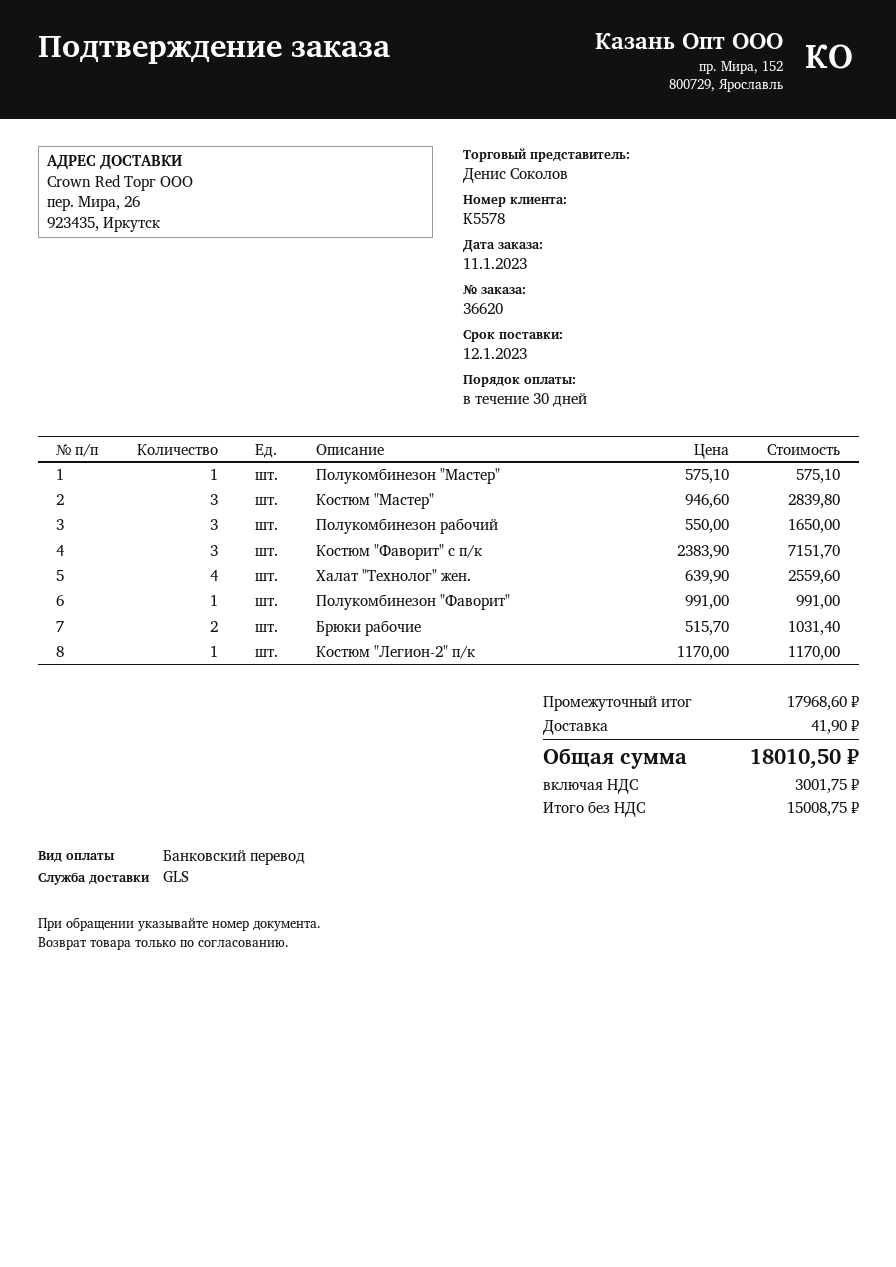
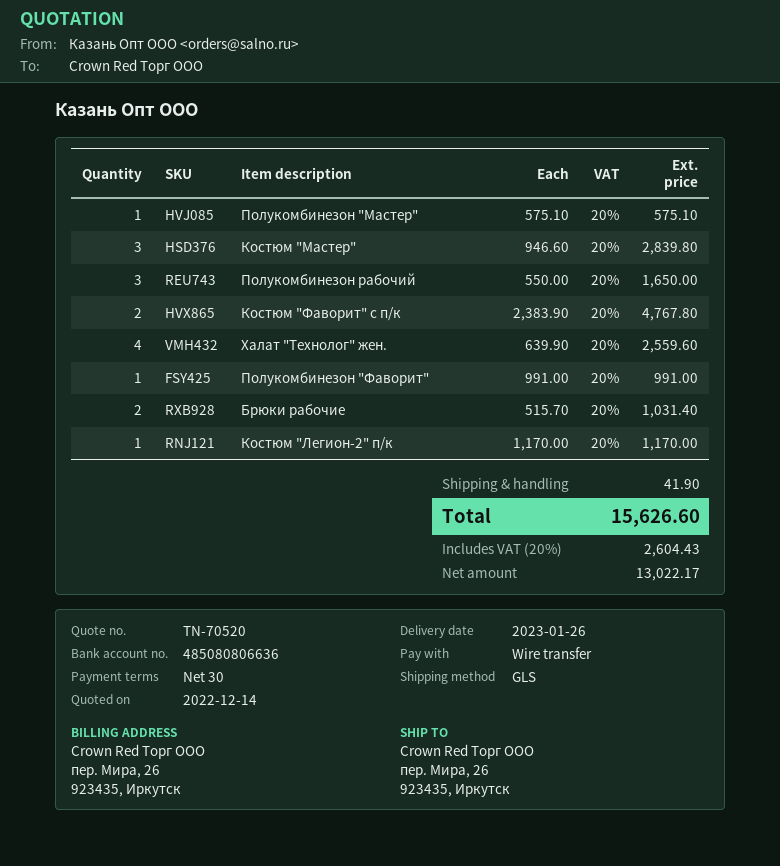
delivery date: 2023-01-12 -> 2023-01-26
Костюм "Фаворит" с п/к: 3 x 2383.90 = 7151.70 -> 2 x 2383.90 = 4767.80
net: 15008.75 -> 13022.17
tax: 3001.75 -> 2604.43
total: 18010.50 -> 15626.60

